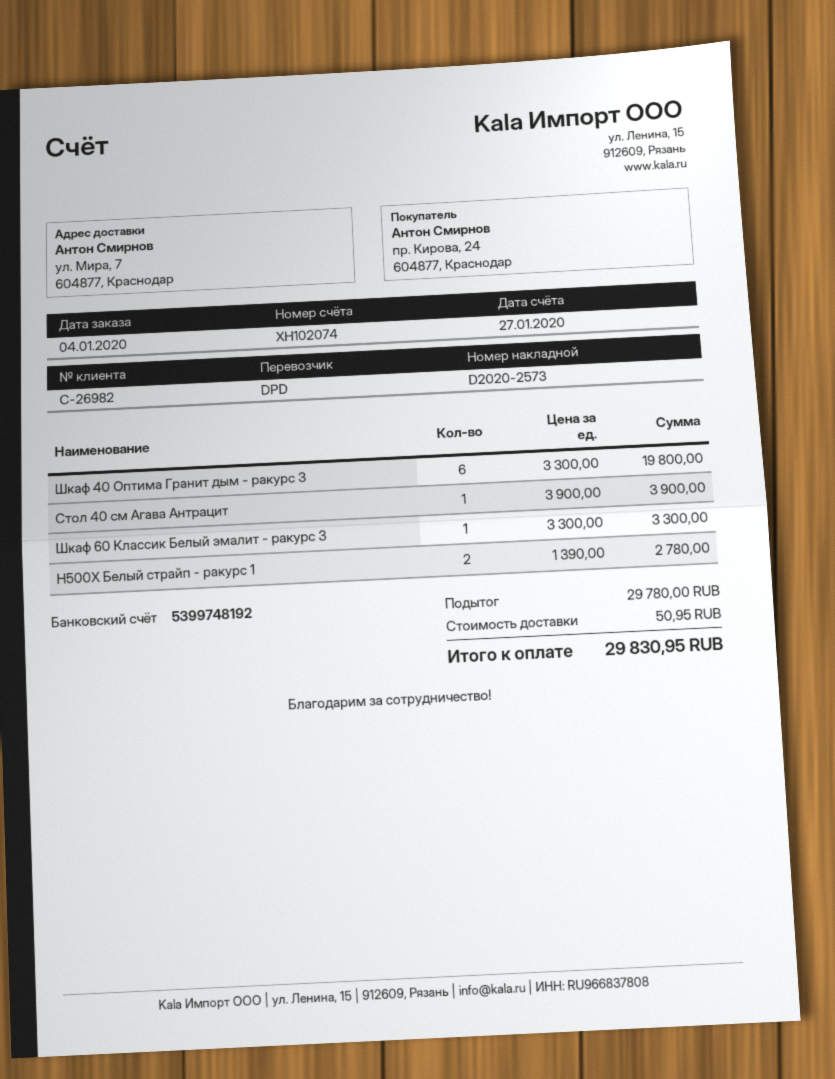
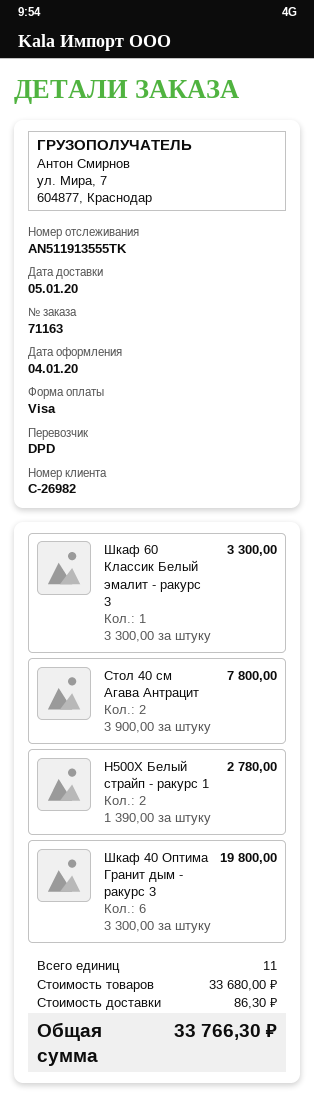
Стол 40 см Агава Антрацит: 1 x 3900.00 = 3900.00 -> 2 x 3900.00 = 7800.00
subtotal: 29780.00 -> 33680.00
shipping: 50.95 -> 86.30
total: 29830.95 -> 33766.30

